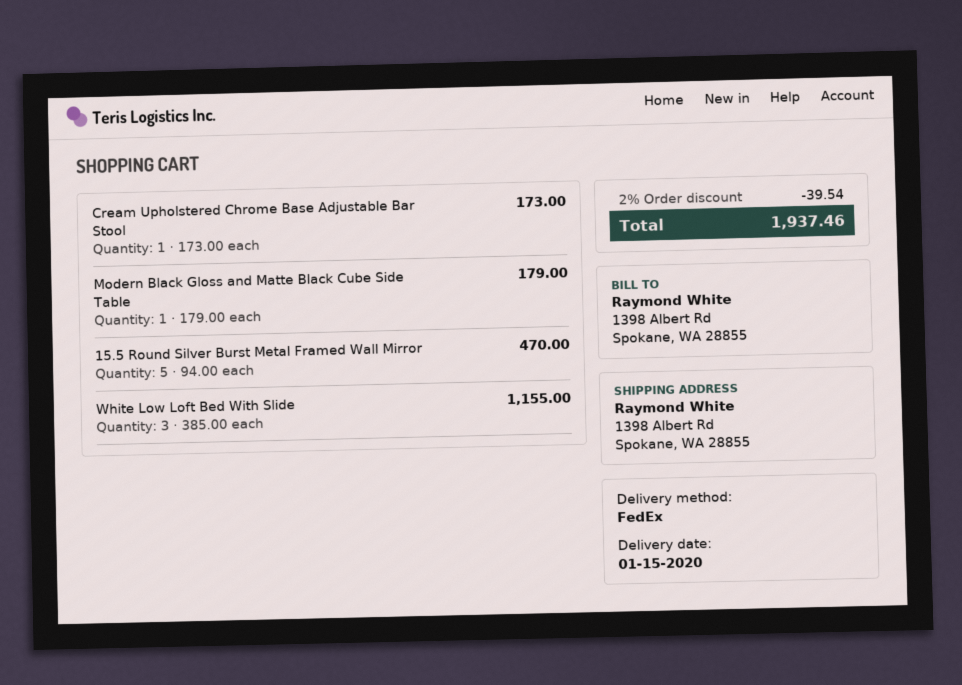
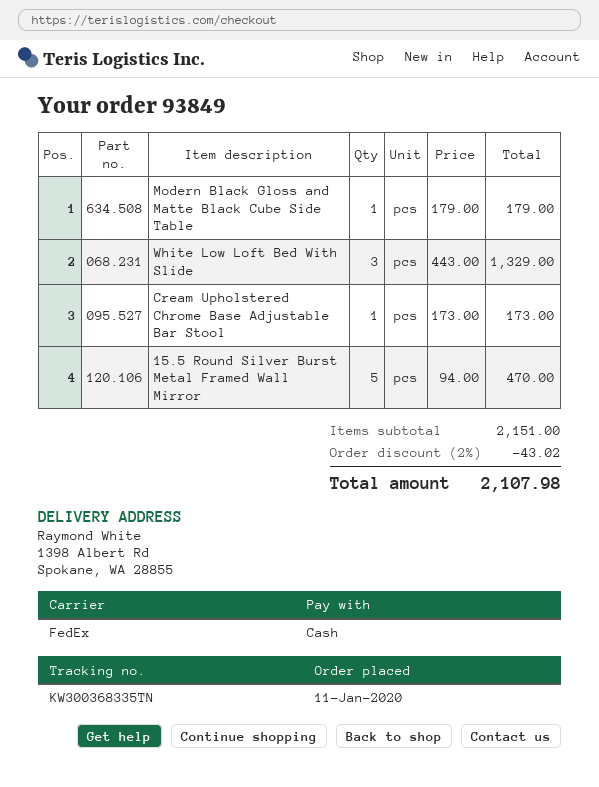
White Low Loft Bed With Slide: 3 x 385.00 = 1155.00 -> 3 x 443.00 = 1329.00
discount: 2% = 39.54 -> 2% = 43.02
total: 1937.46 -> 2107.98

